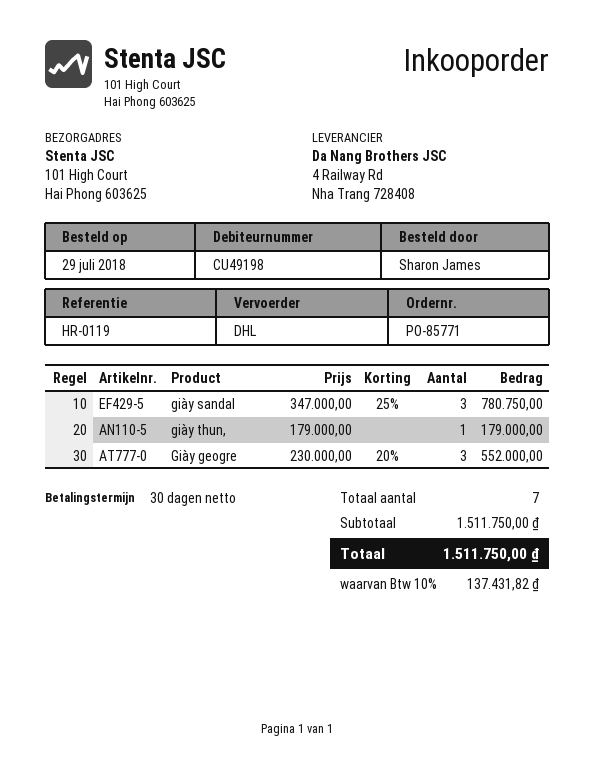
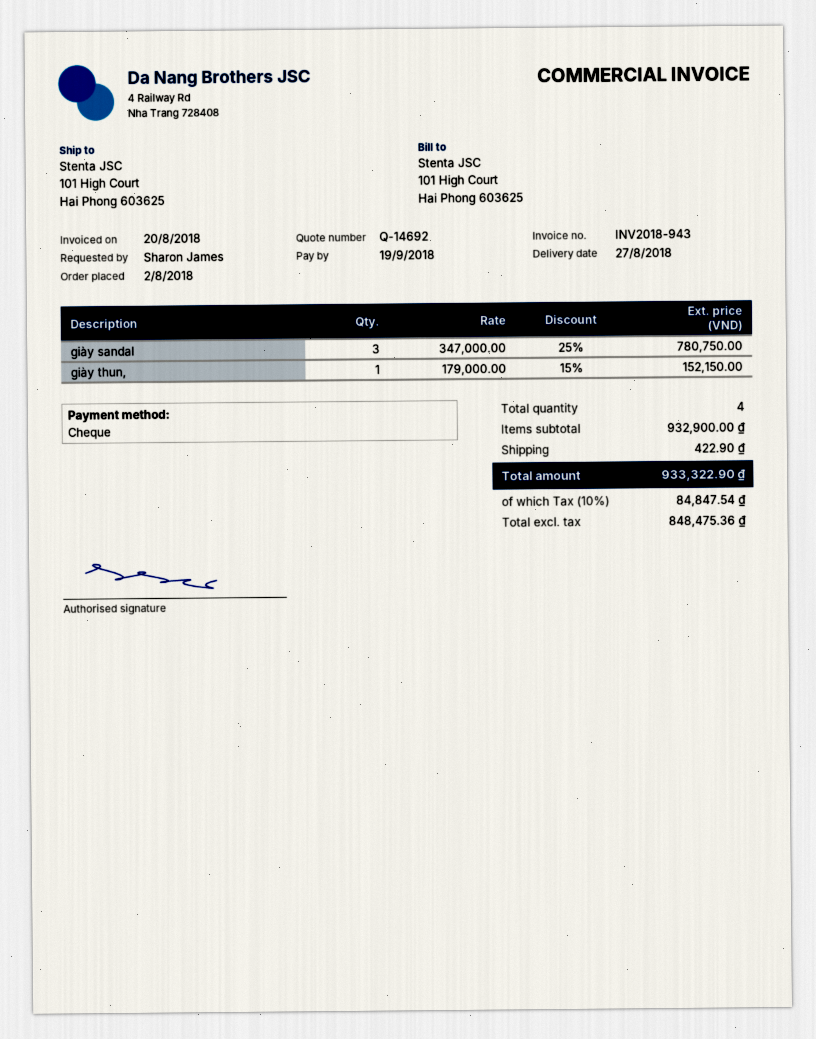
order date: 2018-07-29 -> 2018-08-02
giày thun,: 1 x 179000.00 = 179000.00 -> 1 x 179000.00 - 15% = 152150.00
Giày geogre: 3 x 230000.00 - 20% = 552000.00 -> none
total quantity: 7 -> 4
subtotal: 1511750.00 -> 932900.00
shipping: none -> 422.90
tax: 10% = 137431.82 -> 10% = 84847.54
total: 1511750.00 -> 933322.90

